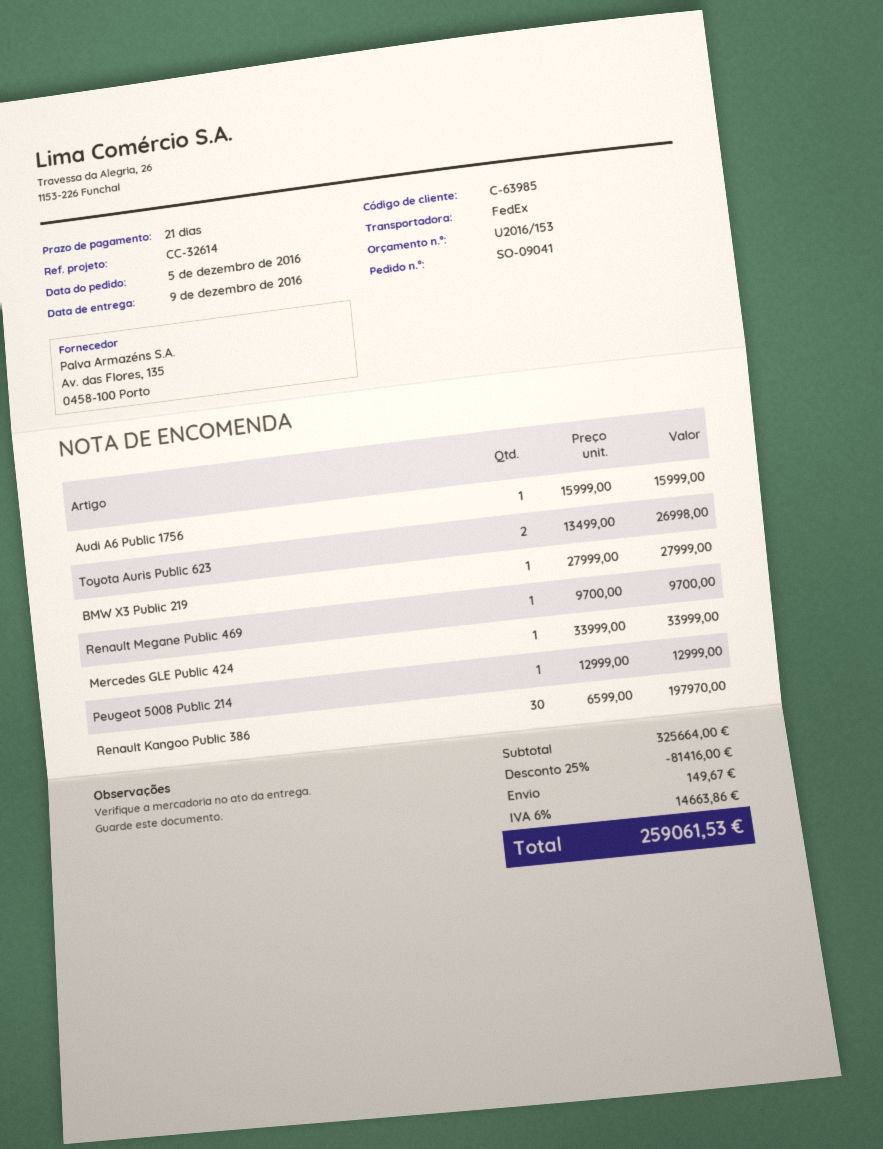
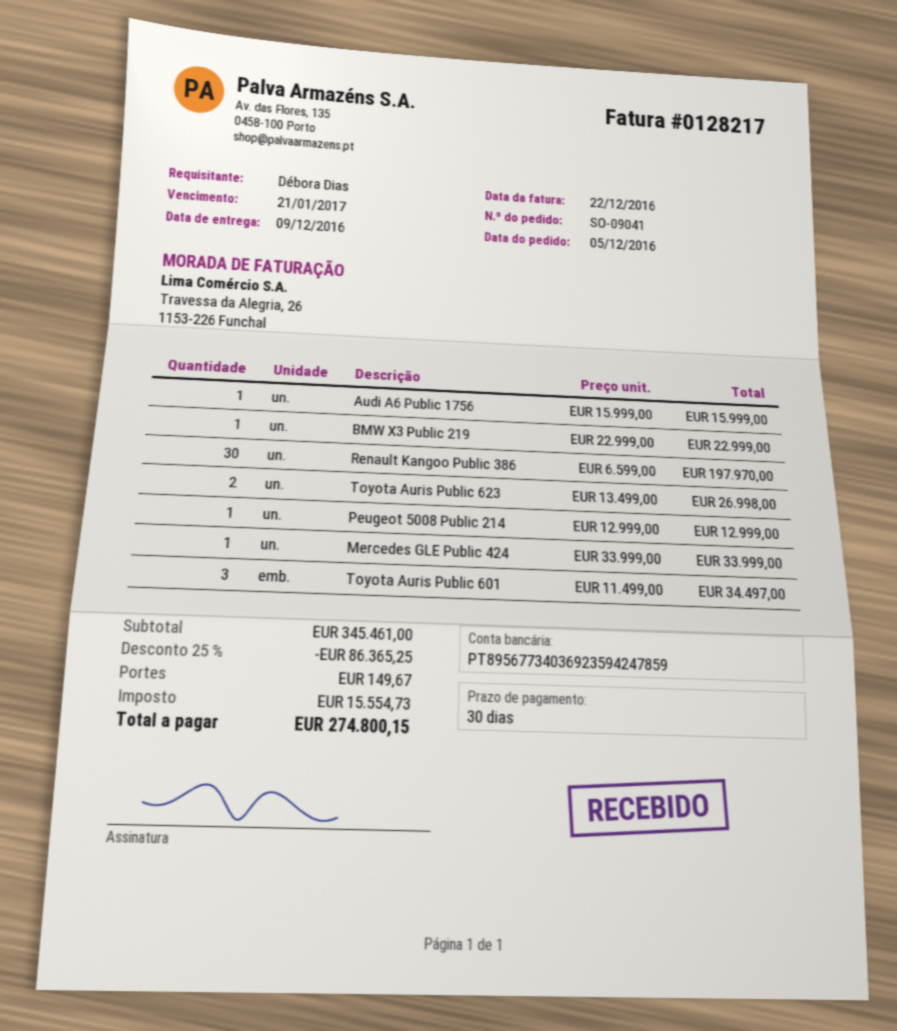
payment terms: 21 days -> 30 days
BMW X3 Public 219: 1 x 27999.00 = 27999.00 -> 1 x 22999.00 = 22999.00
Renault Megane Public 469: 1 x 9700.00 = 9700.00 -> none
Toyota Auris Public 601: none -> 3 x 11499.00 = 34497.00
subtotal: 325664.00 -> 345461.00
discount: 25% = 81416.00 -> 25% = 86365.25
tax: 14663.86 -> 15554.73
total: 259061.53 -> 274800.15

